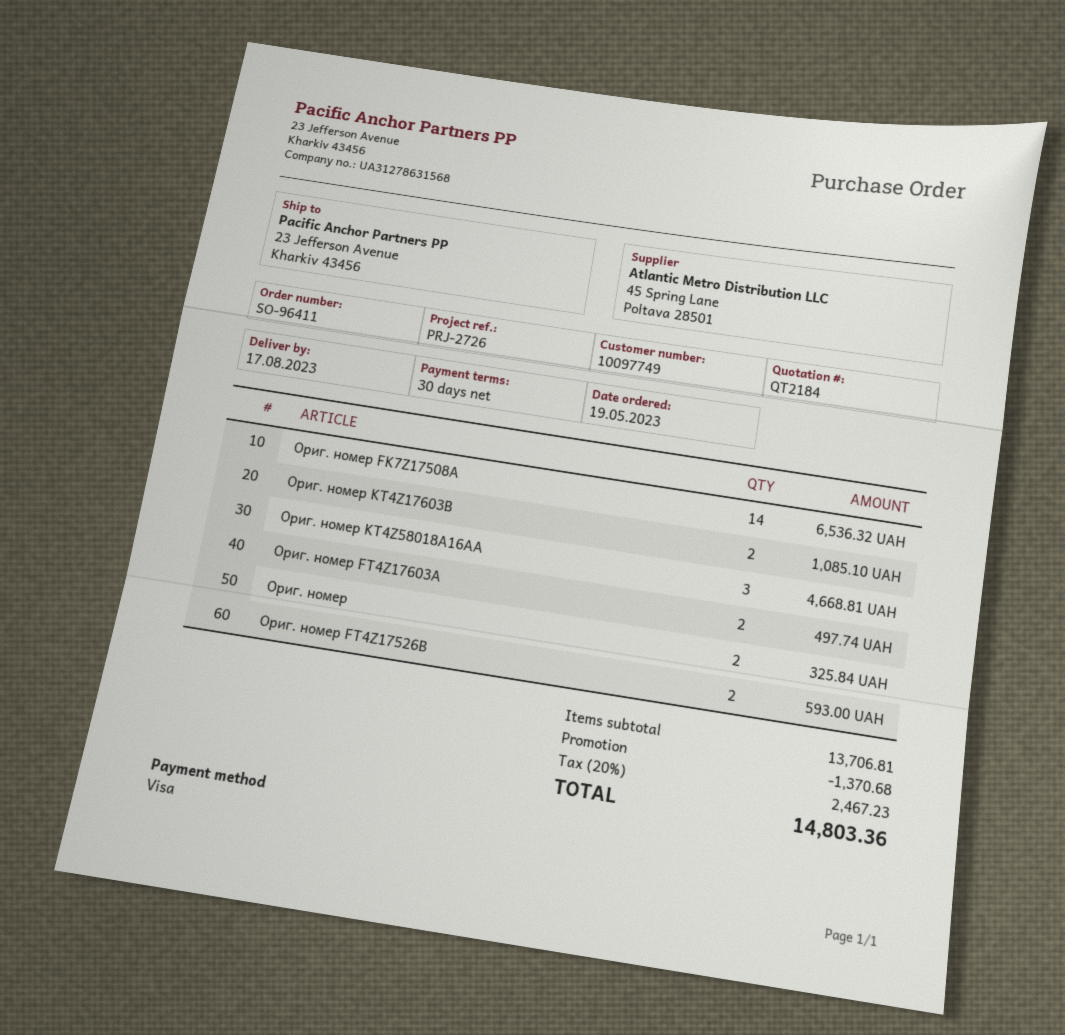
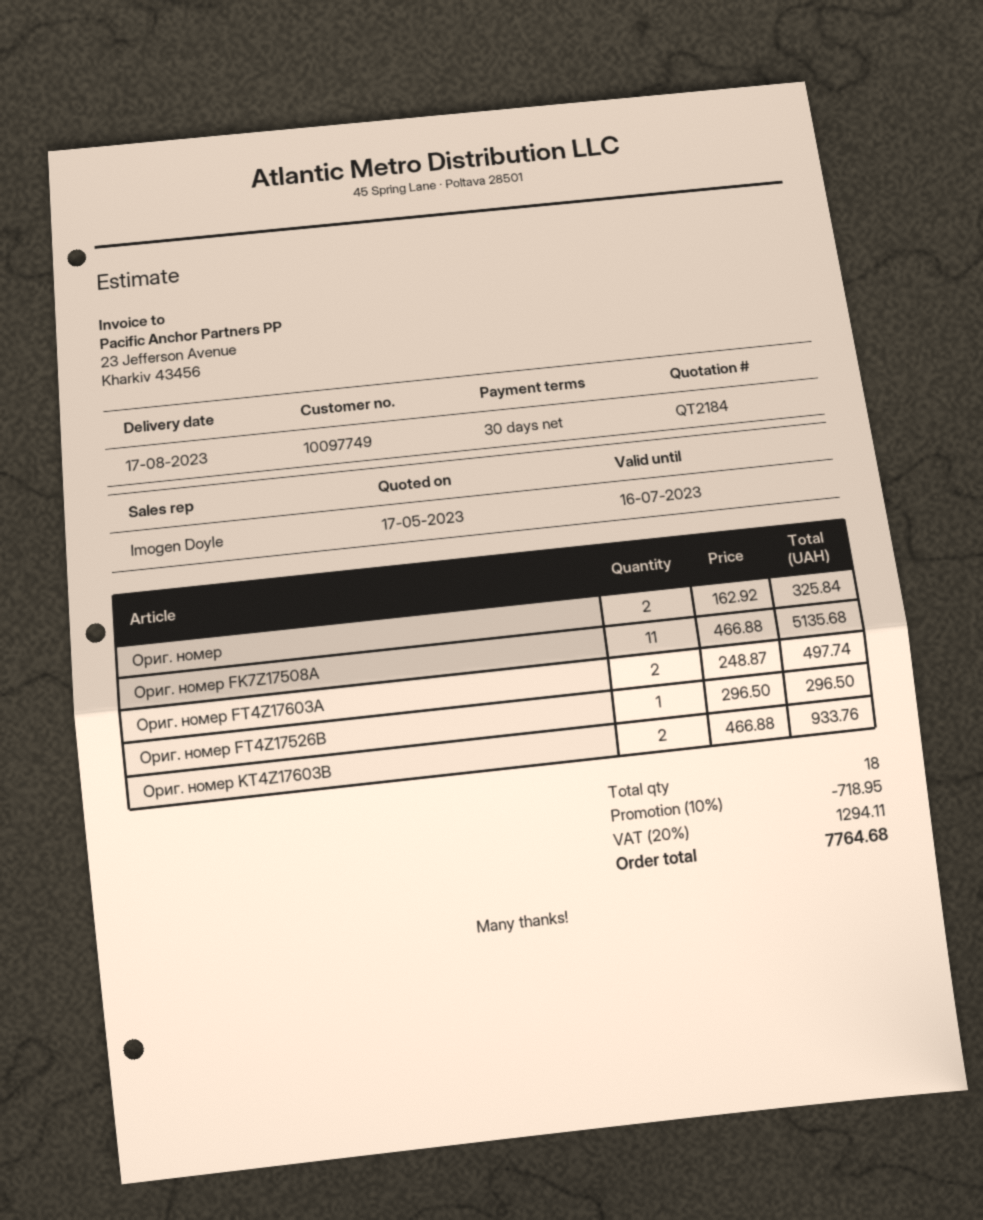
Ориг. номер FK7Z17508A: 14 for 6536.32 -> 11 for 5135.68
Ориг. номер KT4Z17603B: 2 for 1085.10 -> 2 for 933.76
Ориг. номер KT4Z58018A16AA: 3 for 4668.81 -> none
Ориг. номер FT4Z17526B: 2 for 593.00 -> 1 for 296.50
discount: 1370.68 -> 718.95
tax: 20% = 2467.23 -> 20% = 1294.11
total: 14803.36 -> 7764.68

